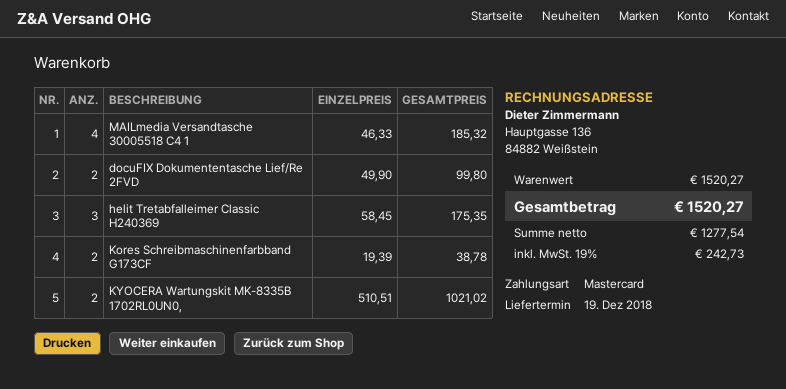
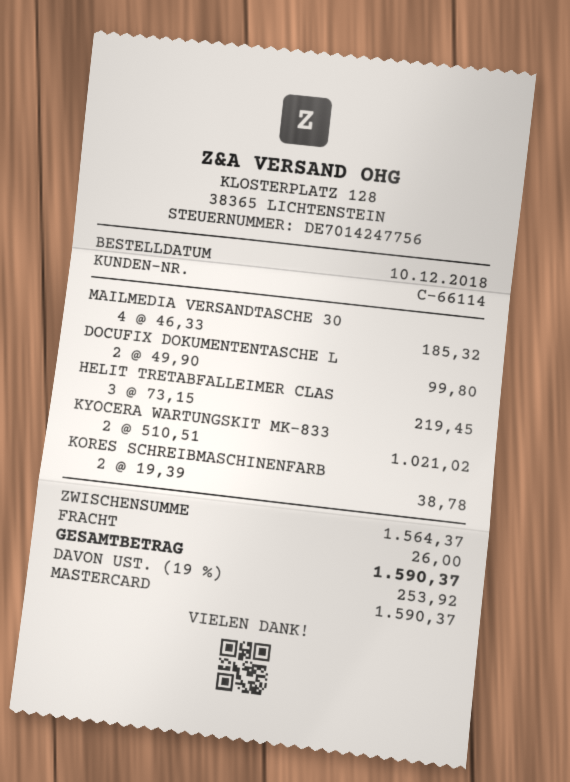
helit Tretabfalleimer Classic H240369: 3 x 58.45 = 175.35 -> 3 x 73.15 = 219.45
subtotal: 1520.27 -> 1564.37
shipping: none -> 26.00
tax: 19% = 242.73 -> 19% = 253.92
total: 1520.27 -> 1590.37

